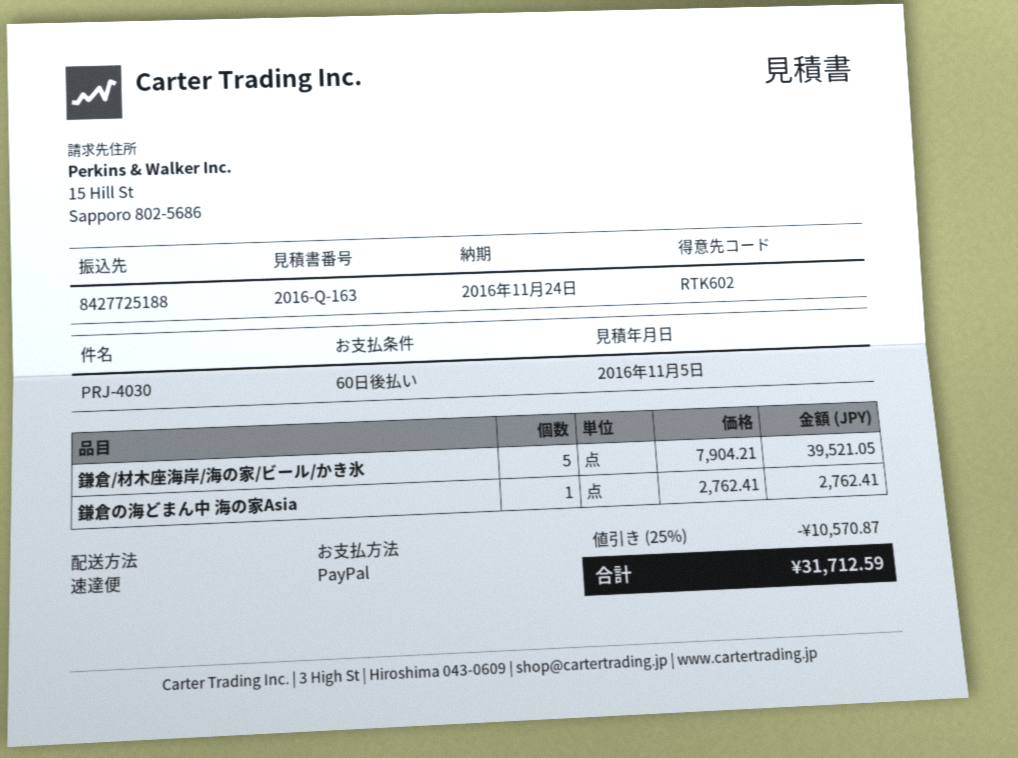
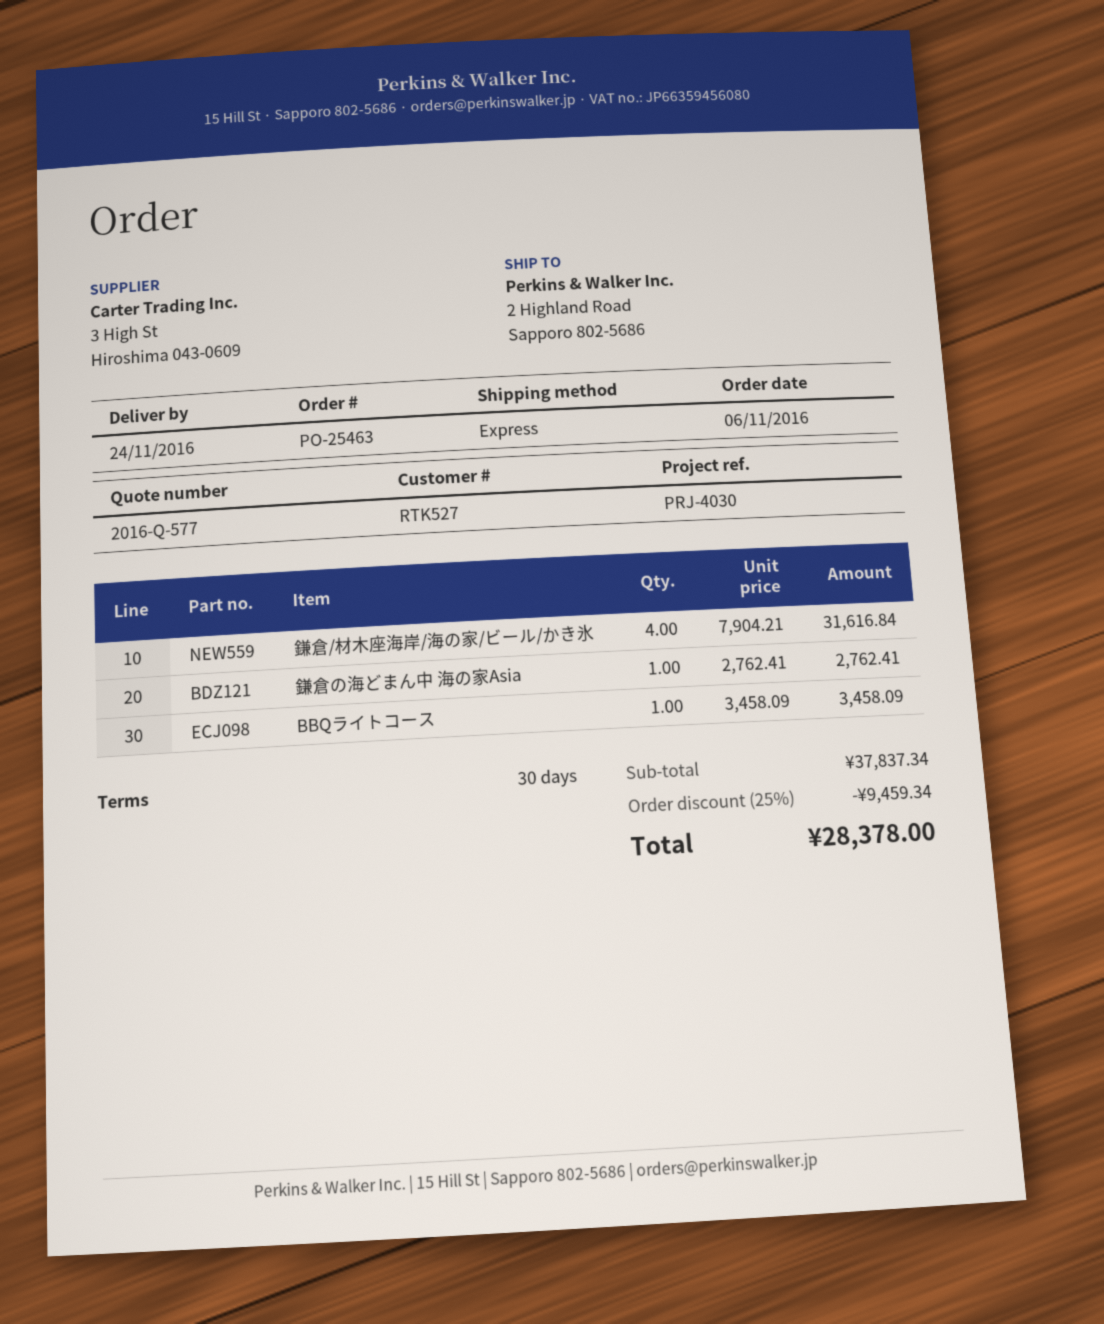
quote number: 2016-Q-163 -> 2016-Q-577
payment terms: 60 days -> 30 days
customer number: RTK602 -> RTK527
鎌倉/材木座海岸/海の家/ビール/かき氷: 5 x 7904.21 = 39521.05 -> 4 x 7904.21 = 31616.84
BBQライトコース: none -> 1 x 3458.09 = 3458.09
discount: 25% = 10570.87 -> 25% = 9459.34
total: 31712.59 -> 28378.00

